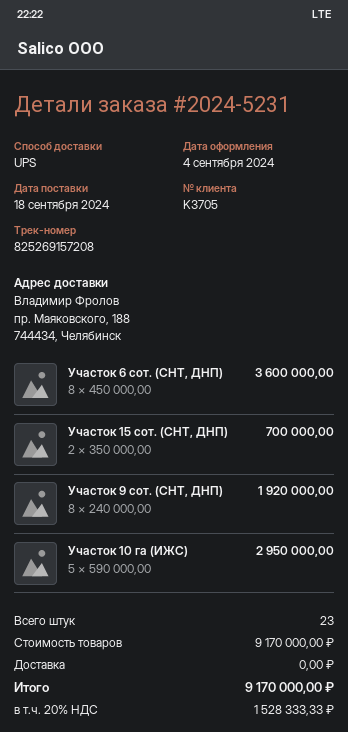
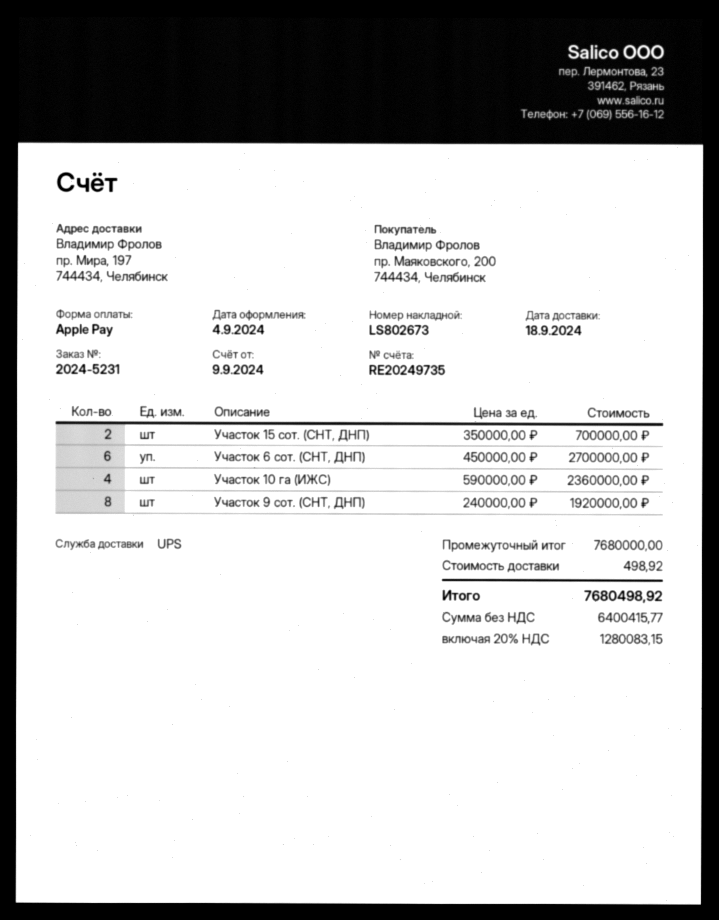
ship to: пр. Маяковского, 188, 744434, Челябинск -> пр. Мира, 197, 744434, Челябинск
Участок 6 сот. (СНТ, ДНП): 8 x 450000.00 = 3600000.00 -> 6 x 450000.00 = 2700000.00
Участок 10 га (ИЖС): 5 x 590000.00 = 2950000.00 -> 4 x 590000.00 = 2360000.00
subtotal: 9170000.00 -> 7680000.00
shipping: 0.00 -> 498.92
tax: 20% = 1528333.33 -> 20% = 1280083.15
total: 9170000.00 -> 7680498.92

